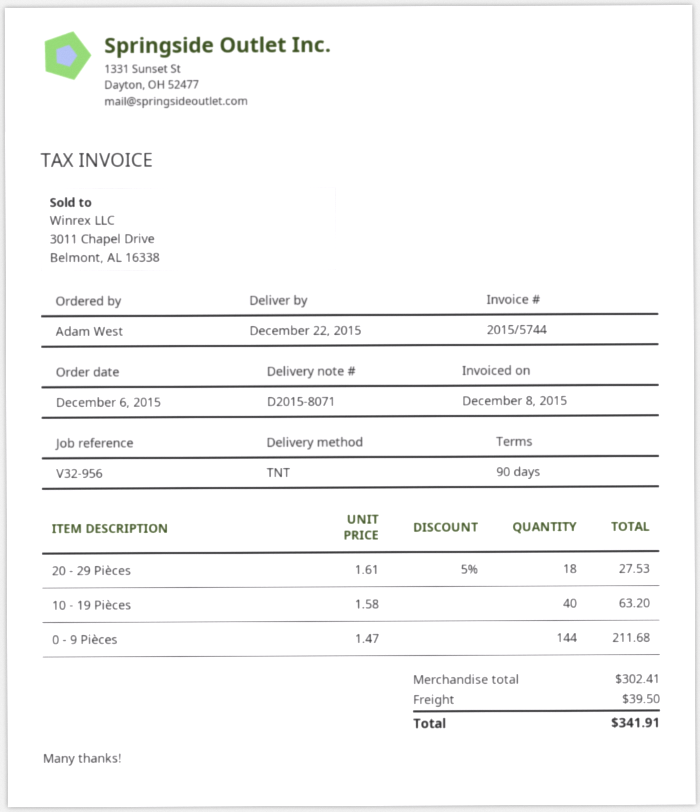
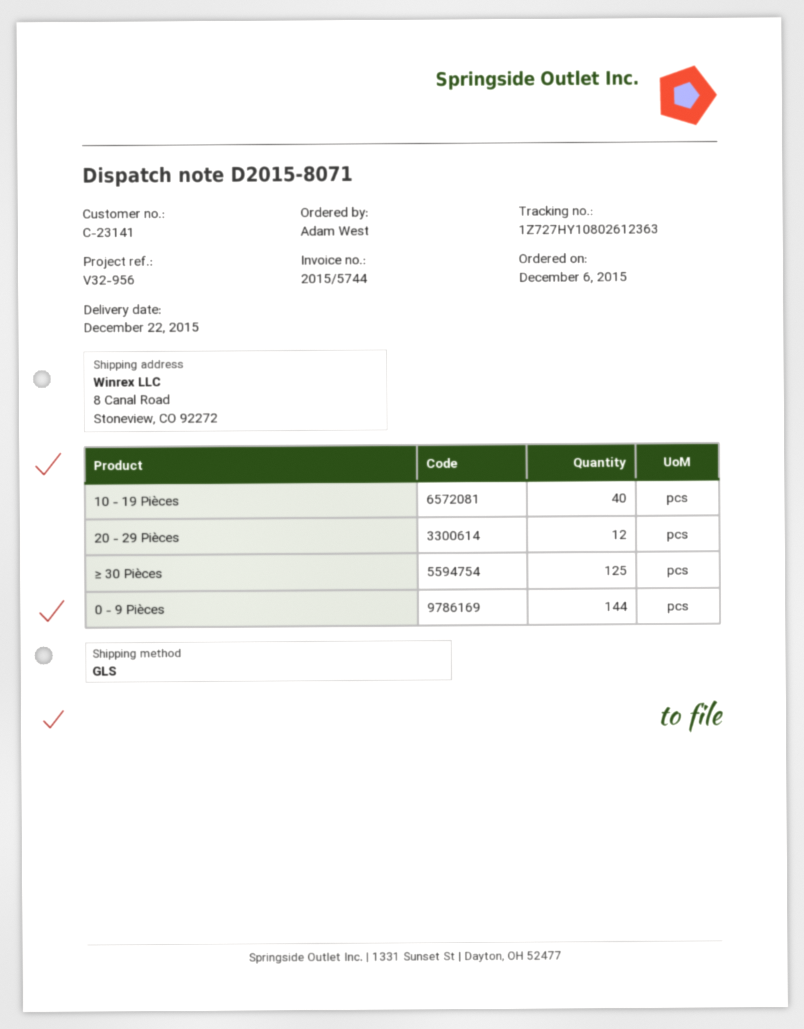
shipping method: TNT -> GLS
20 - 29 Pièces: 18 -> 12
≥ 30 Pièces: none -> 125

